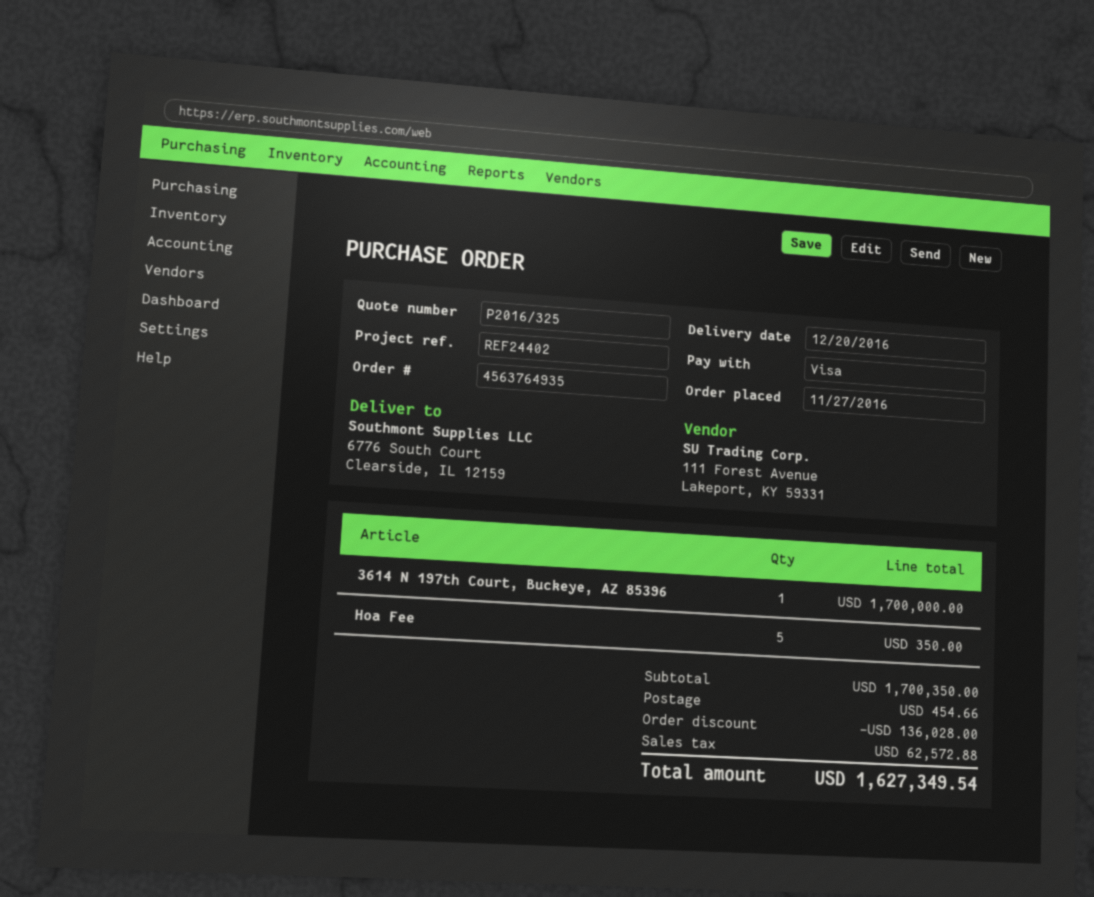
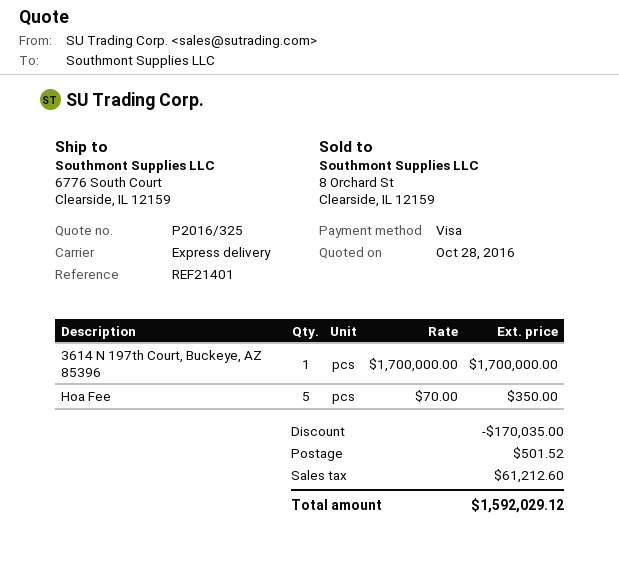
reference: REF24402 -> REF21401
discount: 136028.00 -> 170035.00
shipping: 454.66 -> 501.52
tax: 62572.88 -> 61212.60
total: 1627349.54 -> 1592029.12

